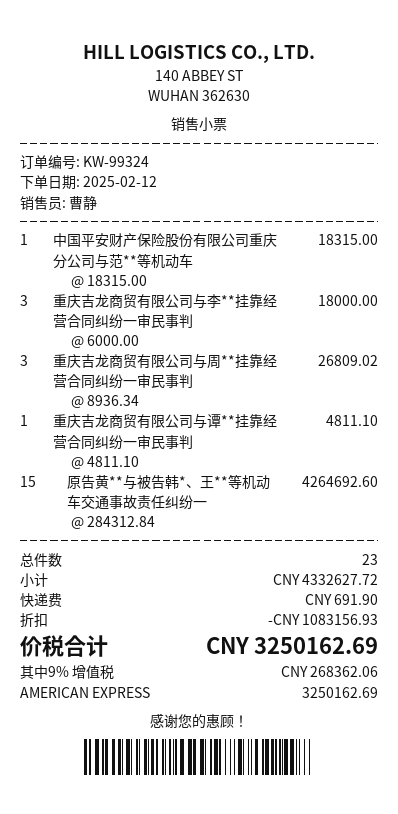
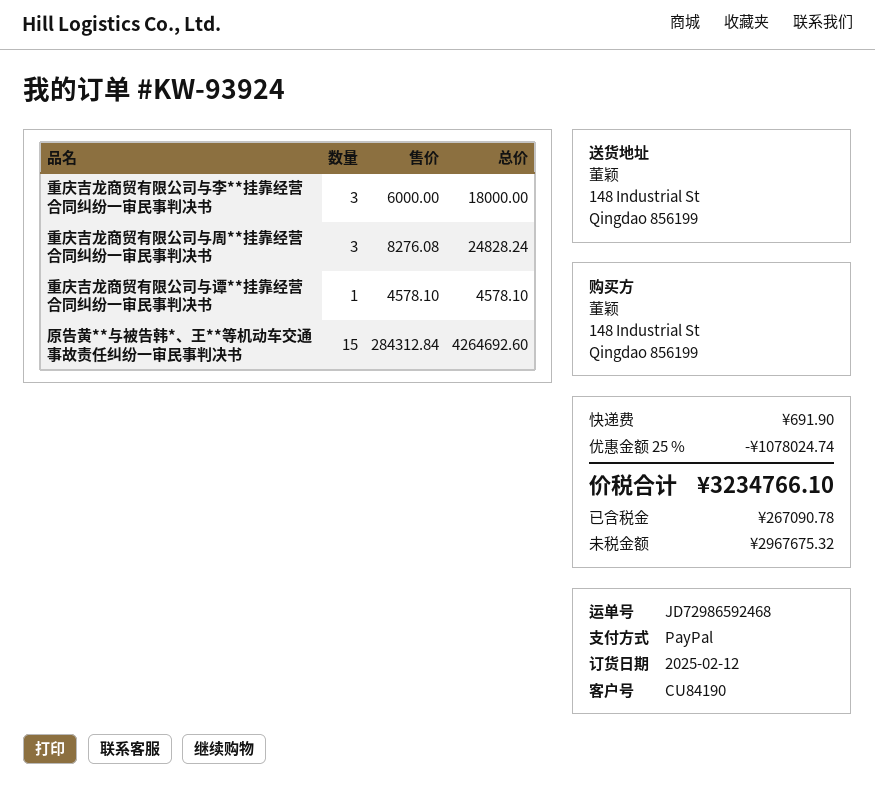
order number: KW-99324 -> KW-93924
payment method: American Express -> PayPal
中国平安财产保险股份有限公司重庆分公司与范**等机动车: 1 x 18315.00 = 18315.00 -> none
重庆吉龙商贸有限公司与周**挂靠经营合同纠纷一审民事判: 3 x 8936.34 = 26809.02 -> 3 x 8276.08 = 24828.24
重庆吉龙商贸有限公司与谭**挂靠经营合同纠纷一审民事判: 1 x 4811.10 = 4811.10 -> 1 x 4578.10 = 4578.10
discount: 1083156.93 -> 1078024.74
tax: 268362.06 -> 267090.78
total: 3250162.69 -> 3234766.10

